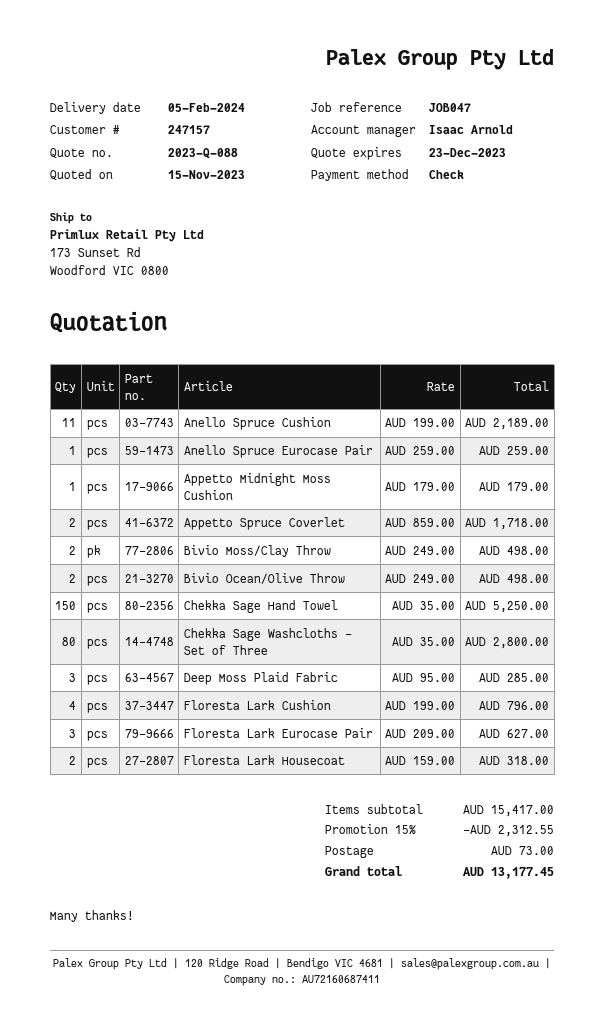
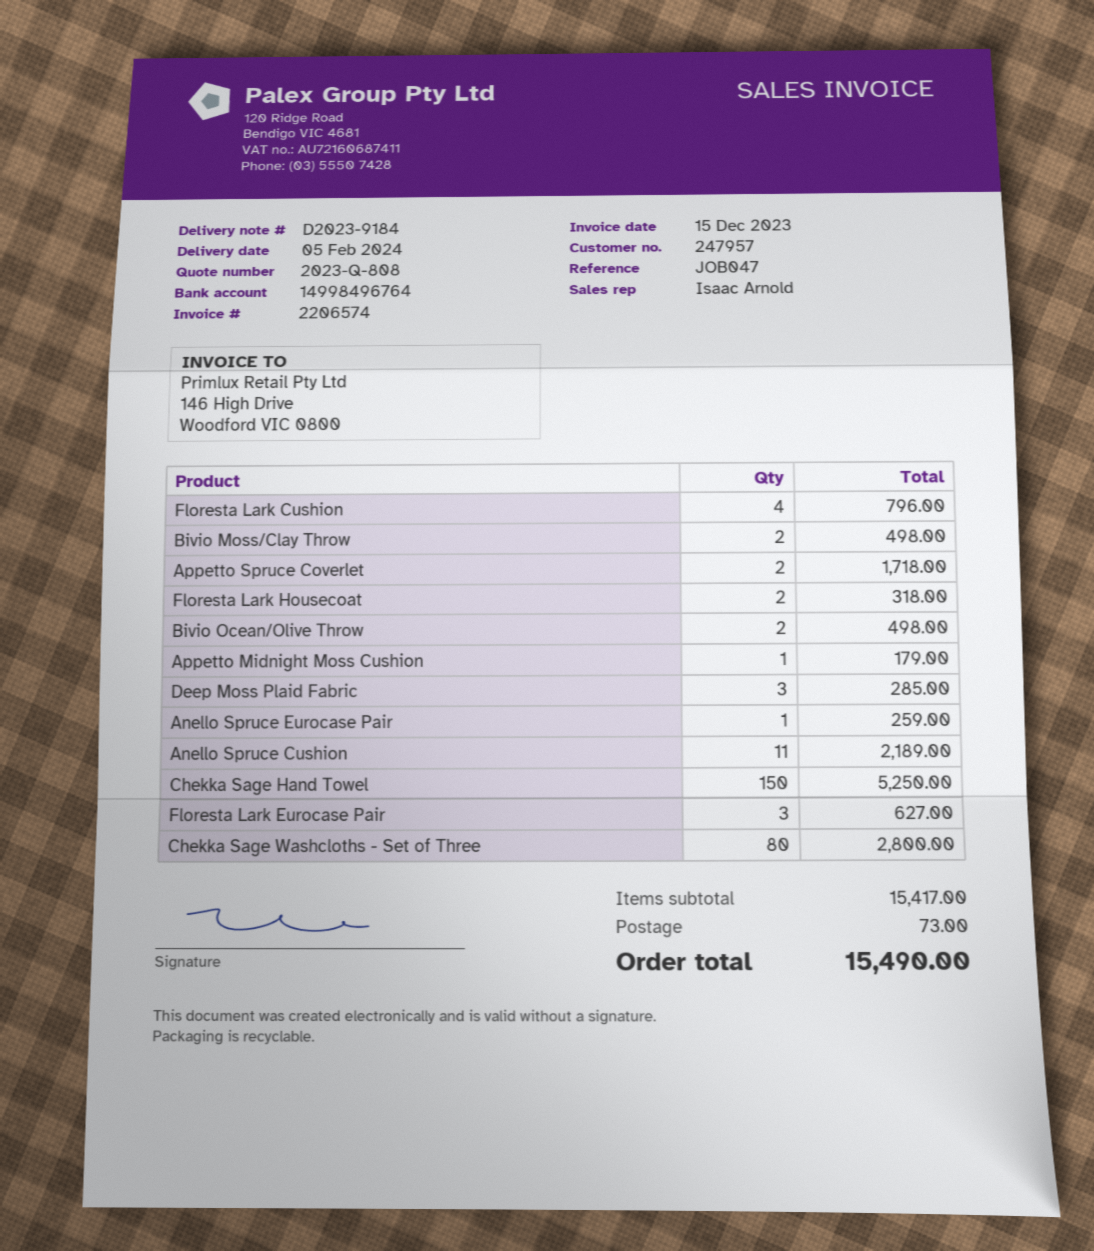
quote number: 2023-Q-088 -> 2023-Q-808
customer number: 247157 -> 247957
discount: 15% = 2312.55 -> none
total: 13177.45 -> 15490.00

